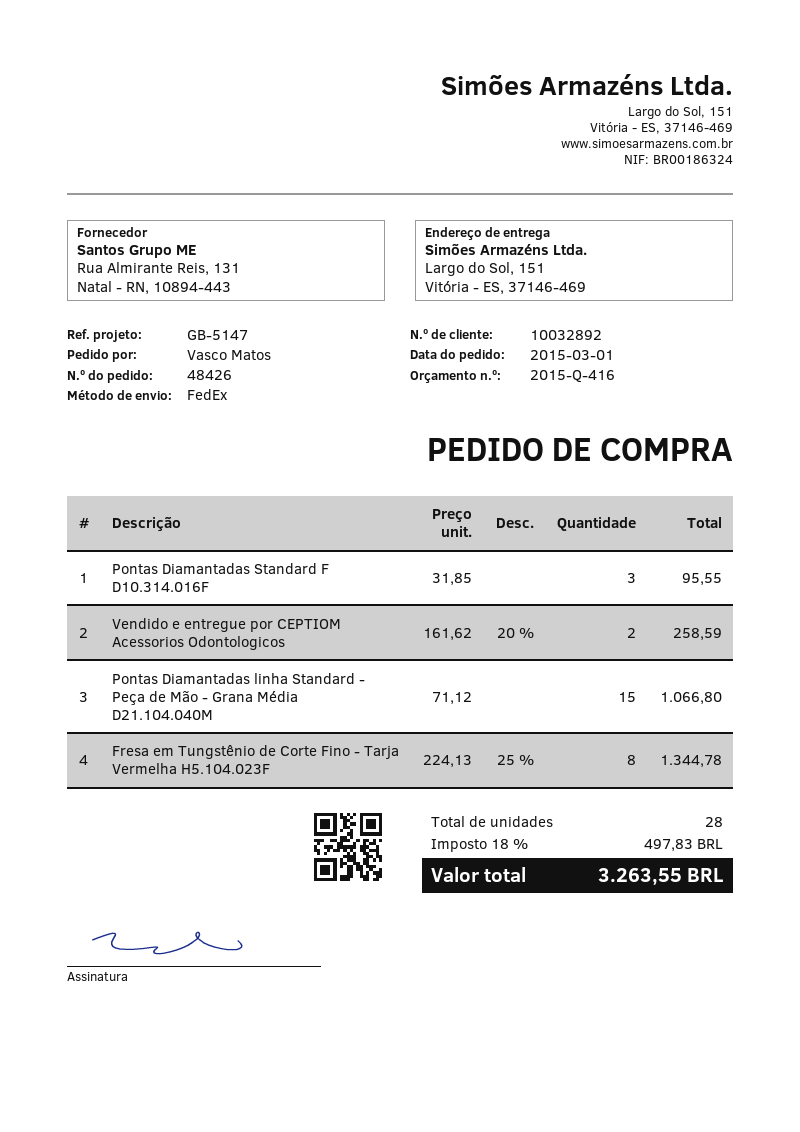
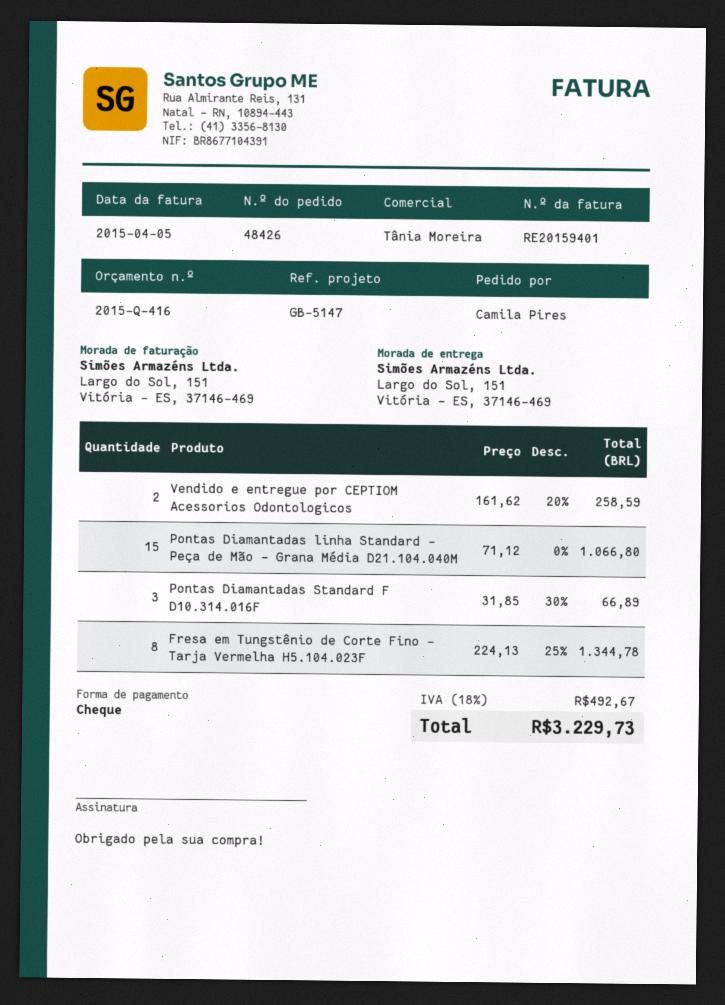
ordered by: Vasco Matos -> Camila Pires
Pontas Diamantadas Standard F D10.314.016F: 3 x 31.85 = 95.55 -> 3 x 31.85 - 30% = 66.89
tax: 18% = 497.83 -> 18% = 492.67
total: 3263.55 -> 3229.73

